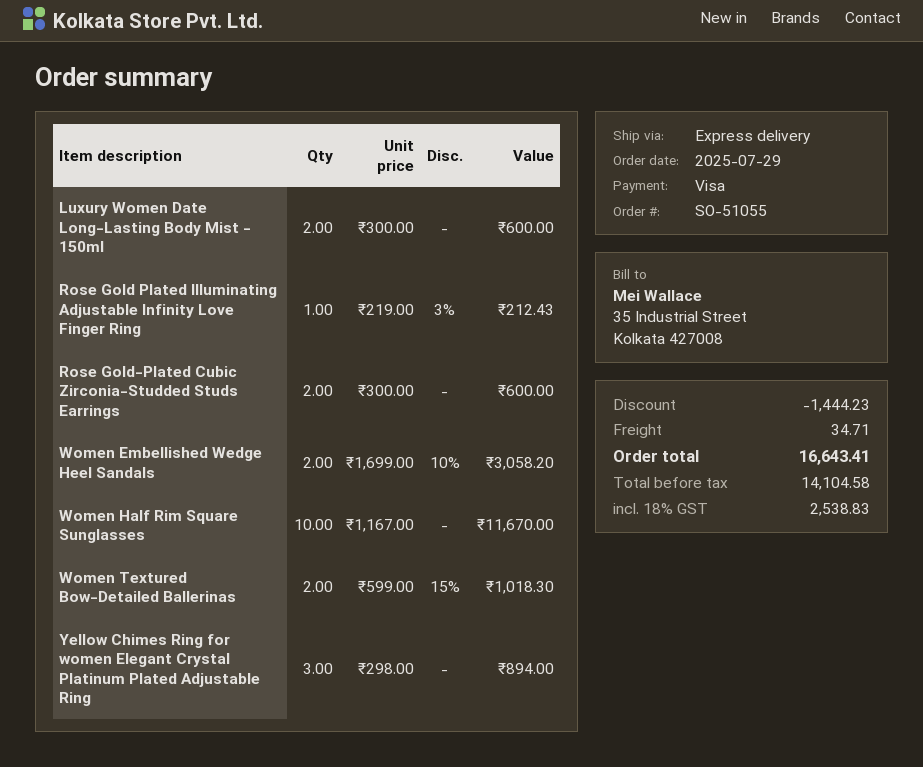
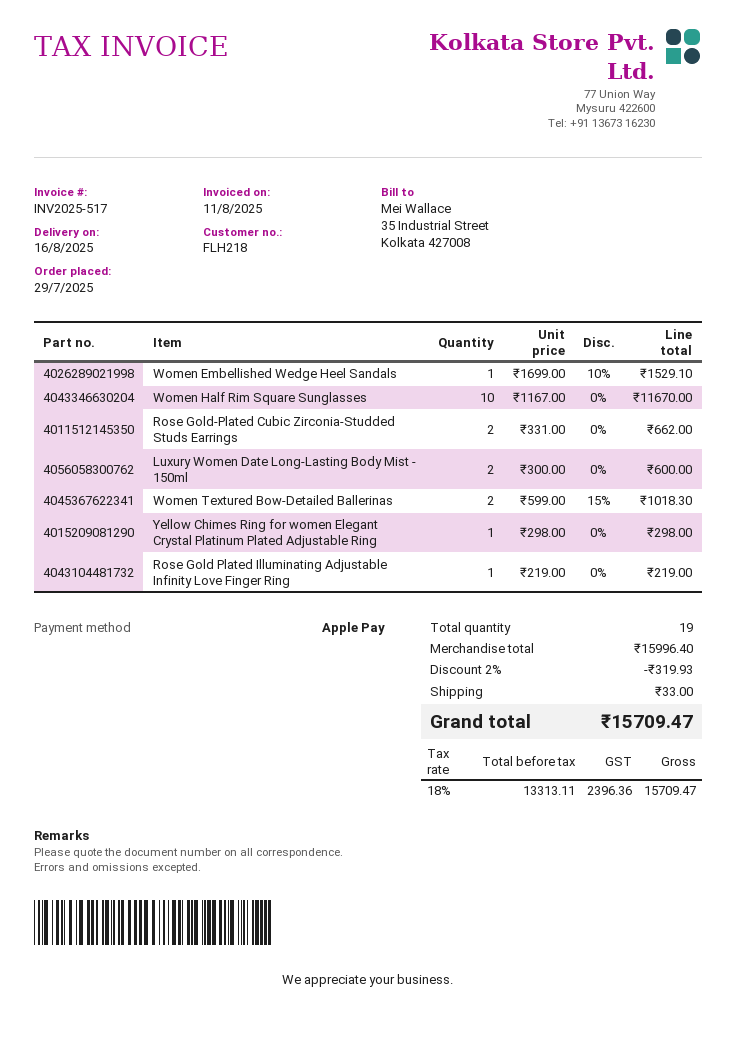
payment method: Visa -> Apple Pay
Rose Gold Plated Illuminating Adjustable Infinity Love Finger Ring: 1 x 219.00 - 3% = 212.43 -> 1 x 219.00 = 219.00
Rose Gold-Plated Cubic Zirconia-Studded Studs Earrings: 2 x 300.00 = 600.00 -> 2 x 331.00 = 662.00
Women Embellished Wedge Heel Sandals: 2 x 1699.00 - 10% = 3058.20 -> 1 x 1699.00 - 10% = 1529.10
Yellow Chimes Ring for women Elegant Crystal Platinum Plated Adjustable Ring: 3 x 298.00 = 894.00 -> 1 x 298.00 = 298.00
discount: 1444.23 -> 319.93
shipping: 34.71 -> 33.00
net: 14104.58 -> 13313.11
tax: 18% = 2538.83 -> 18% = 2396.36
total: 16643.41 -> 15709.47

